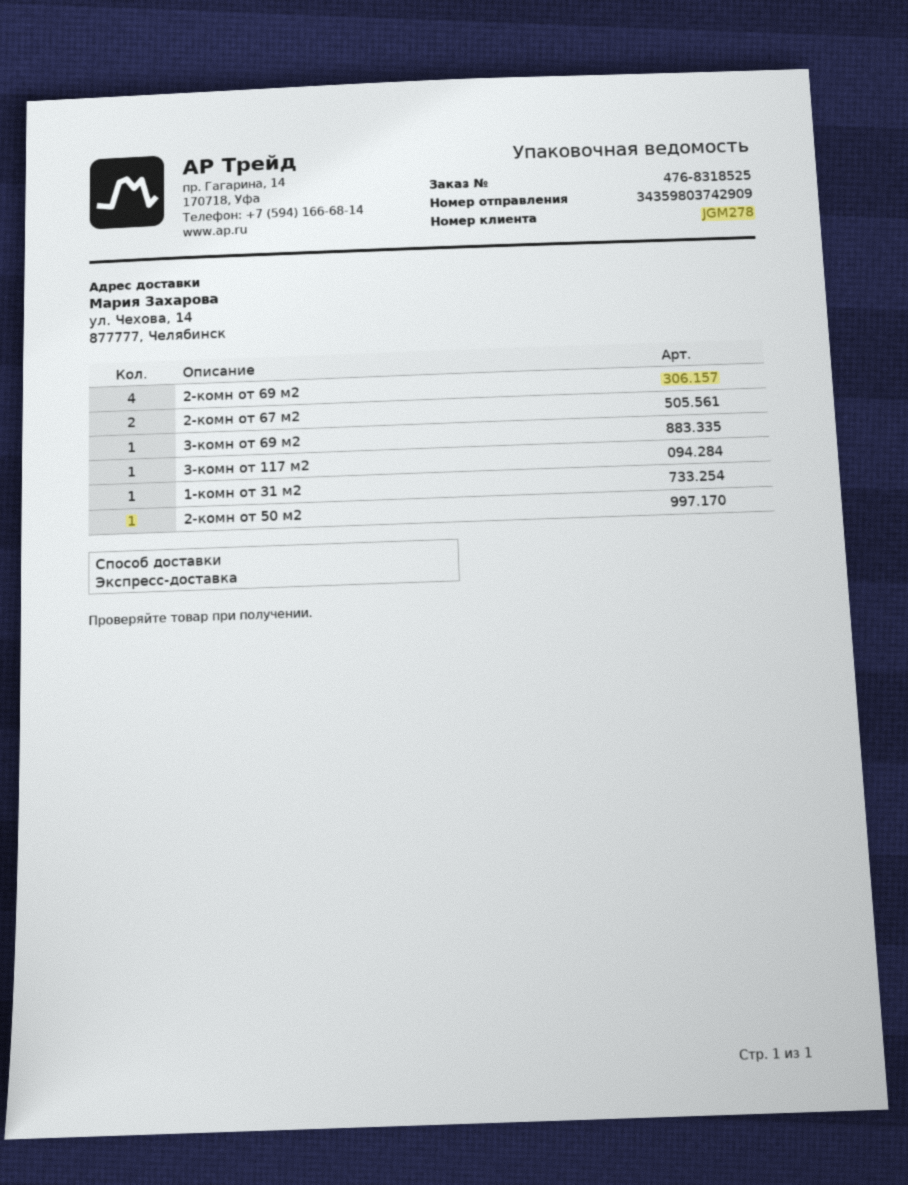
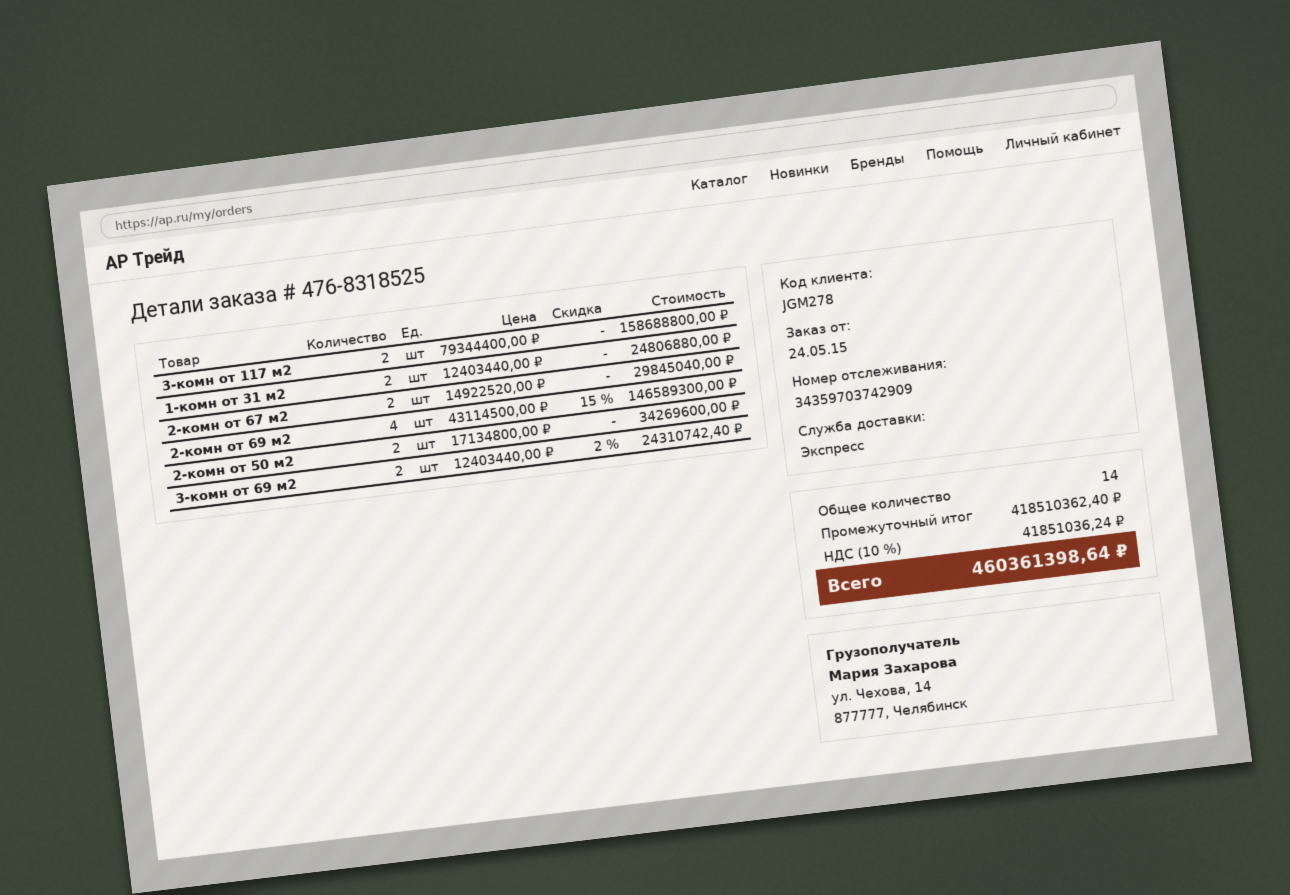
tracking number: 34359803742909 -> 34359703742909
3-комн от 69 м2: 1 -> 2
3-комн от 117 м2: 1 -> 2
1-комн от 31 м2: 1 -> 2
2-комн от 50 м2: 1 -> 2

